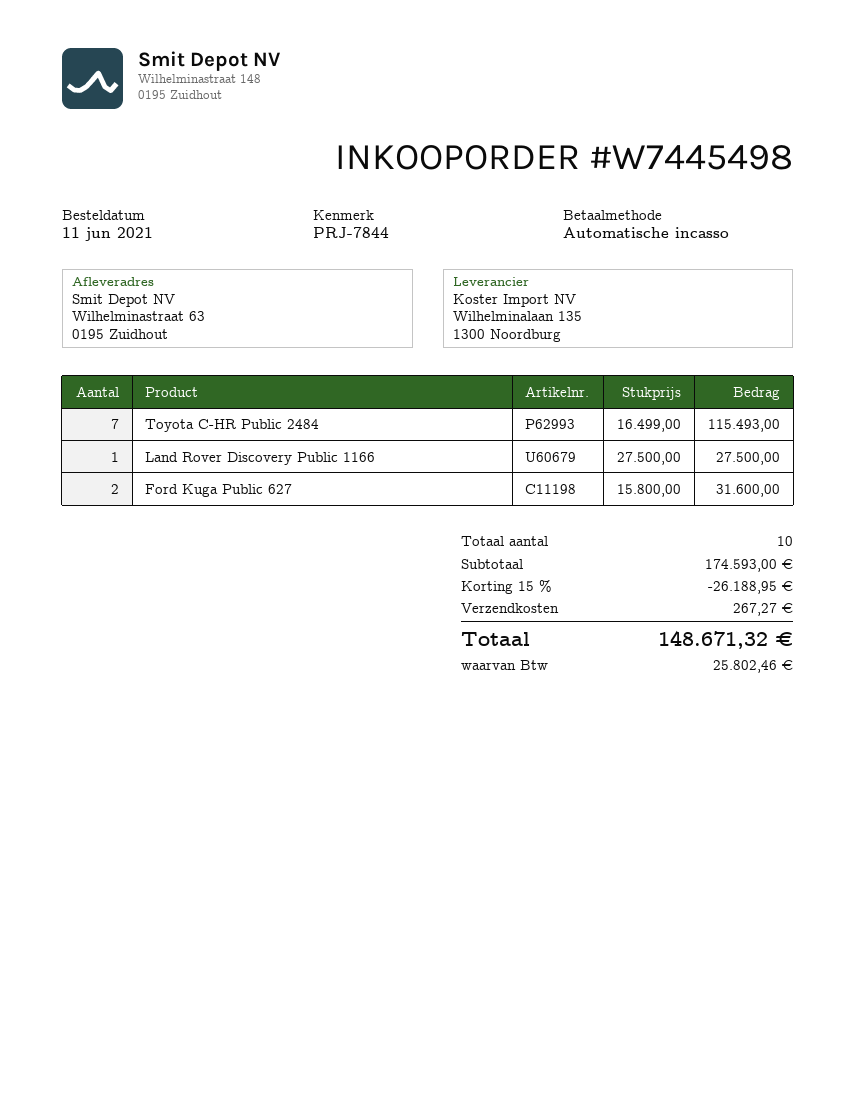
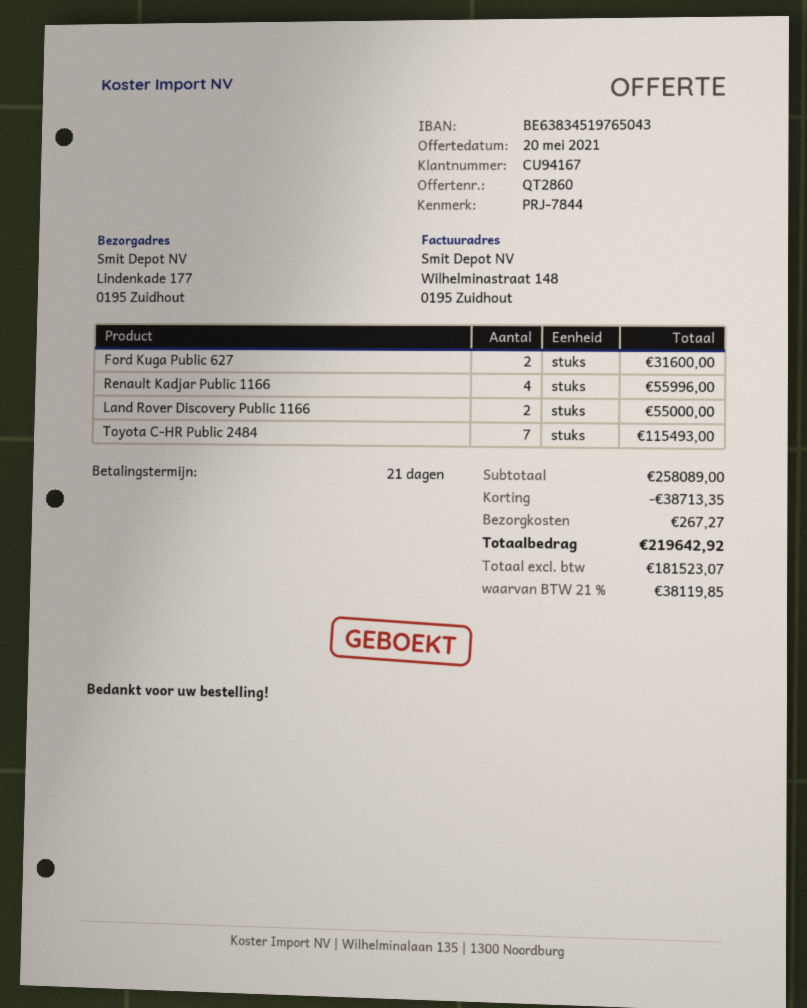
ship to: Wilhelminastraat 63, 0195 Zuidhout -> Lindenkade 177, 0195 Zuidhout
Land Rover Discovery Public 1166: 1 for 27500.00 -> 2 for 55000.00
Renault Kadjar Public 1166: none -> 4 for 55996.00
subtotal: 174593.00 -> 258089.00
discount: 26188.95 -> 38713.35
tax: 25802.46 -> 38119.85
total: 148671.32 -> 219642.92

